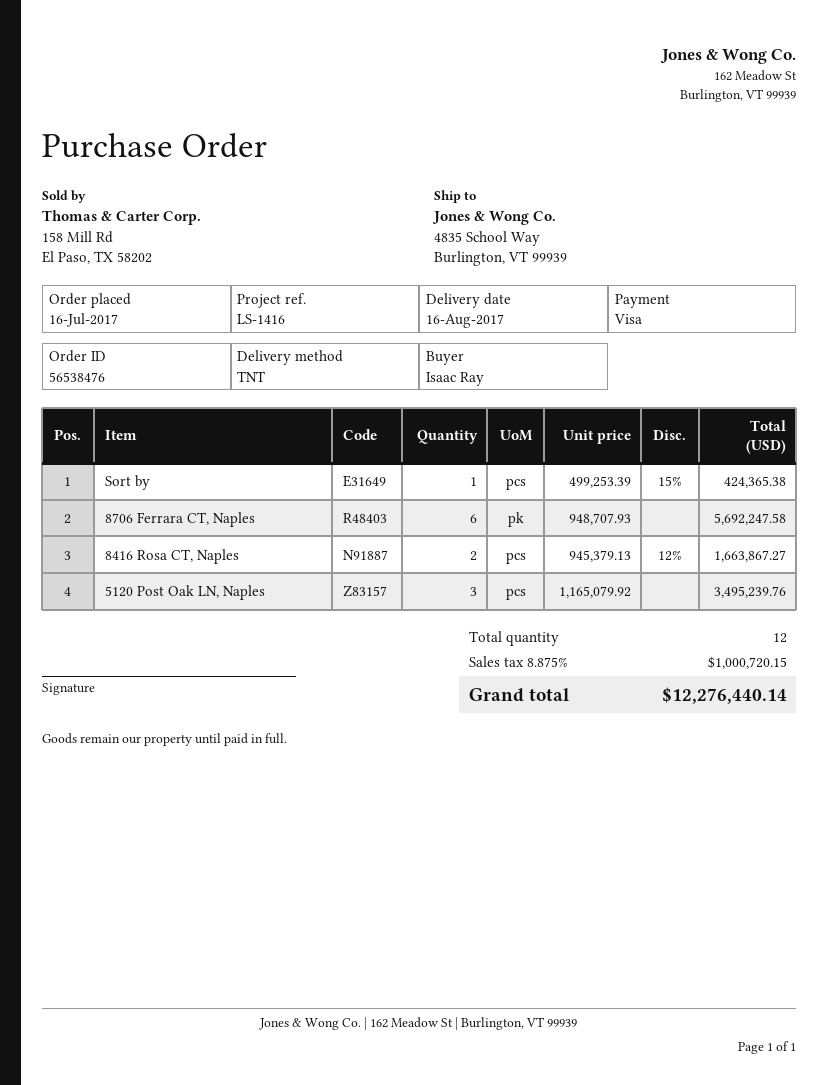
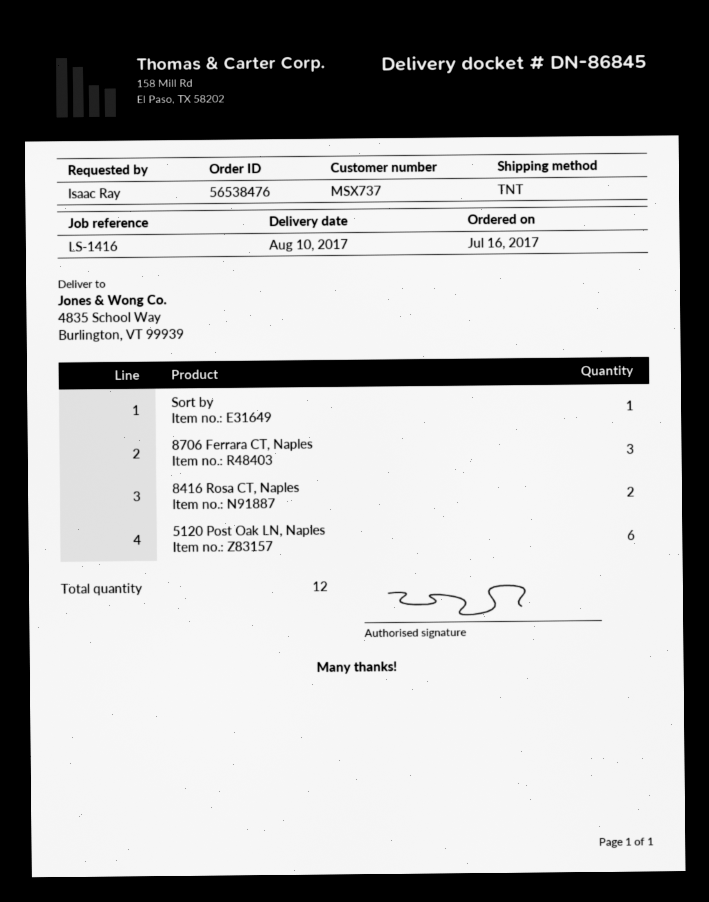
delivery date: 2017-08-16 -> 2017-08-10
8706 Ferrara CT, Naples: 6 -> 3
5120 Post Oak LN, Naples: 3 -> 6

